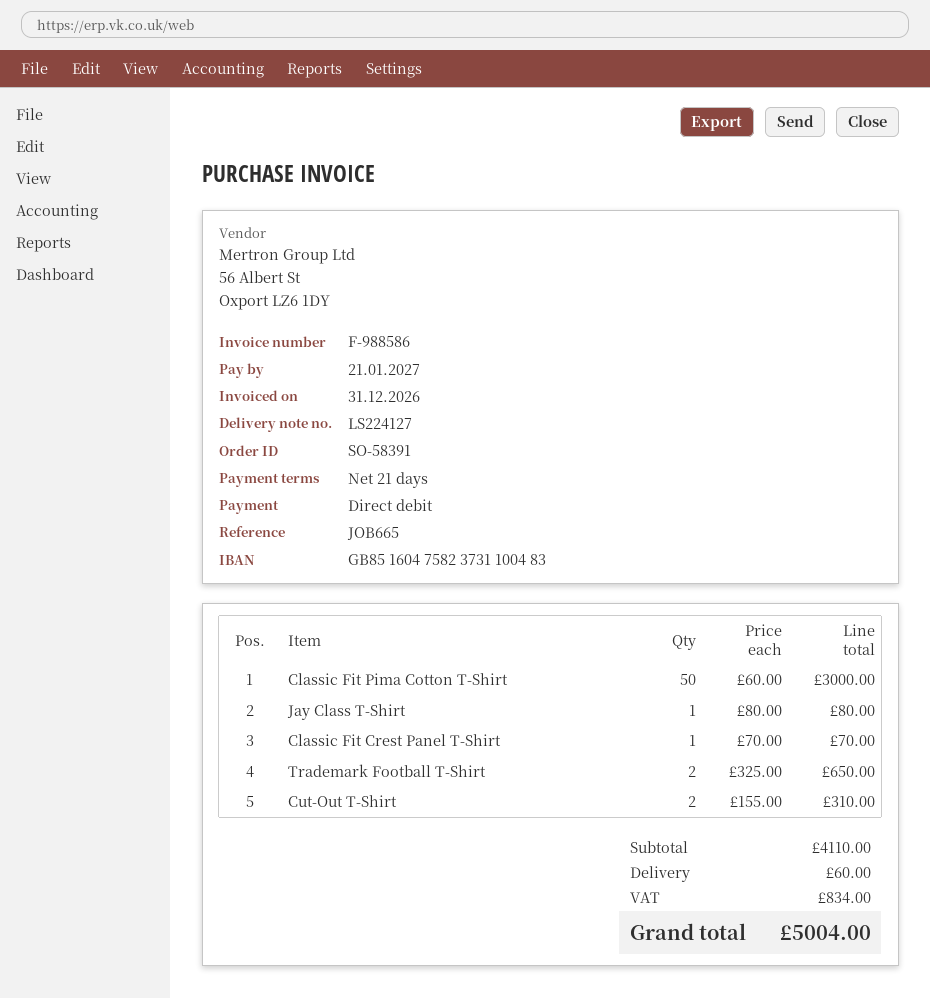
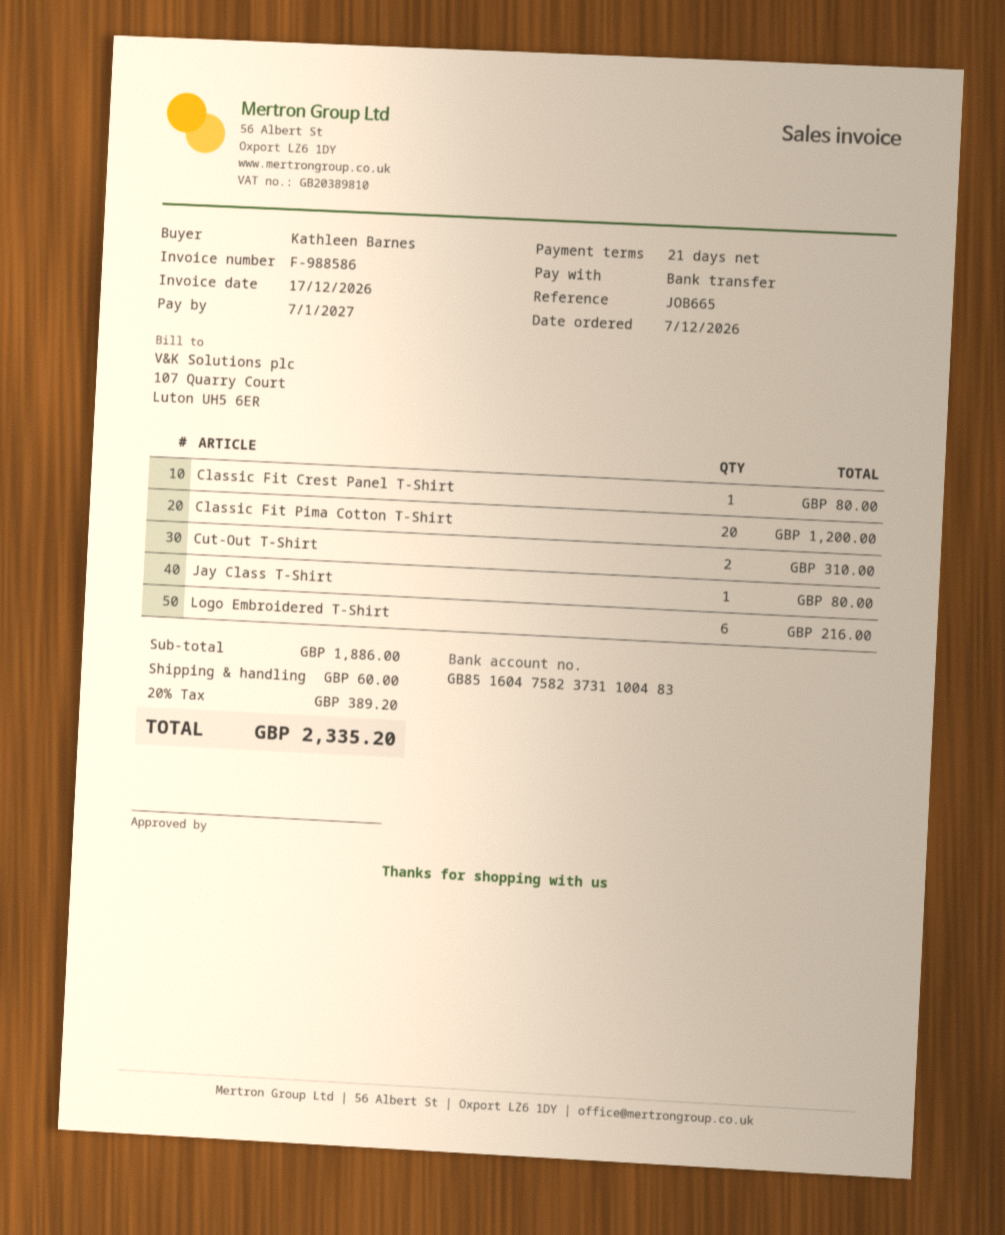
invoice date: 2026-12-31 -> 2026-12-17
due date: 2027-01-21 -> 2027-01-07
payment method: direct debit -> bank transfer
Classic Fit Pima Cotton T-Shirt: 50 for 3000.00 -> 20 for 1200.00
Classic Fit Crest Panel T-Shirt: 1 for 70.00 -> 1 for 80.00
Trademark Football T-Shirt: 2 for 650.00 -> none
Logo Embroidered T-Shirt: none -> 6 for 216.00
subtotal: 4110.00 -> 1886.00
tax: 834.00 -> 389.20
total: 5004.00 -> 2335.20

